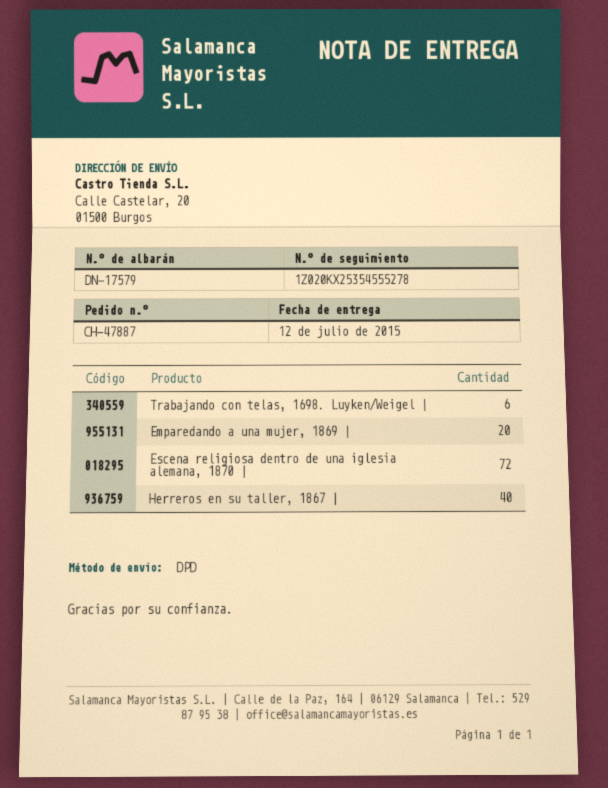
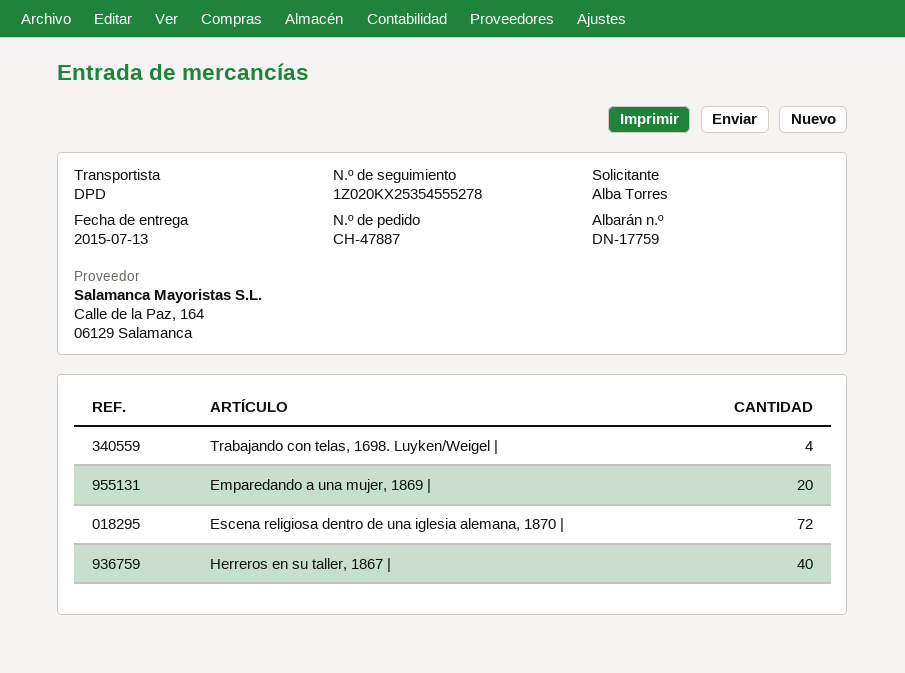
delivery note number: DN-17579 -> DN-17759
delivery date: 2015-07-12 -> 2015-07-13
Trabajando con telas, 1698. Luyken/Weigel |: 6 -> 4

